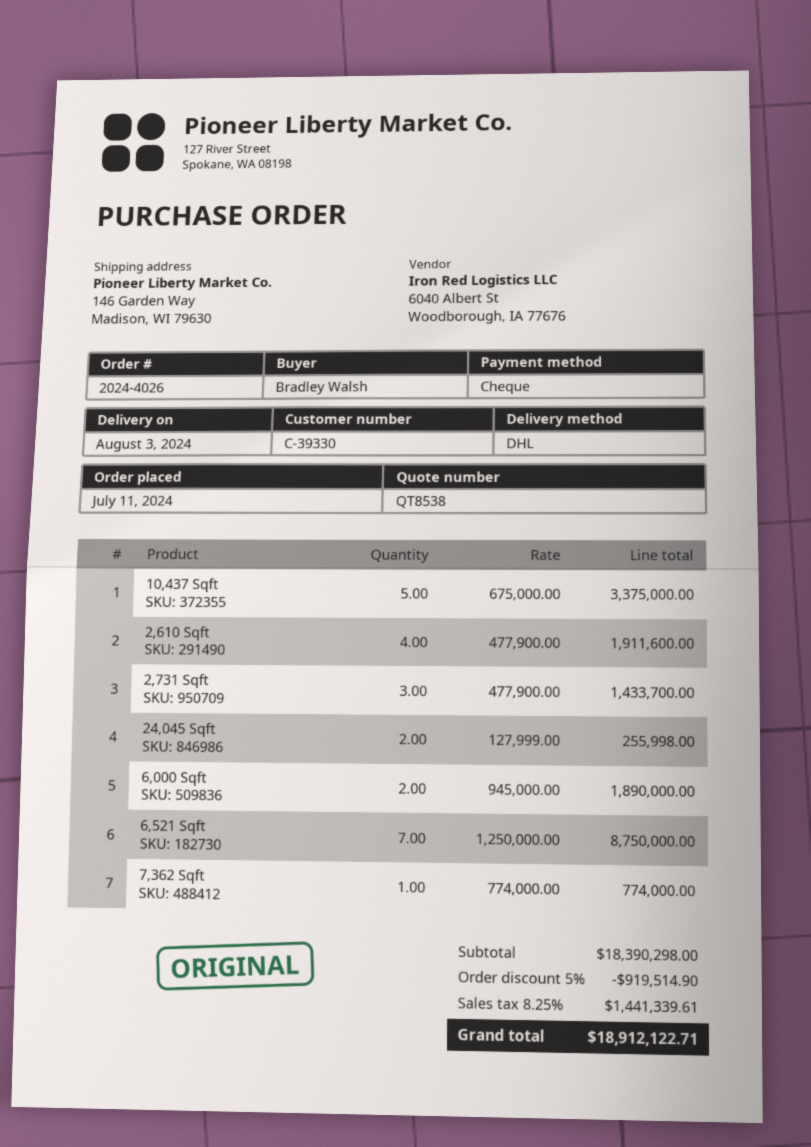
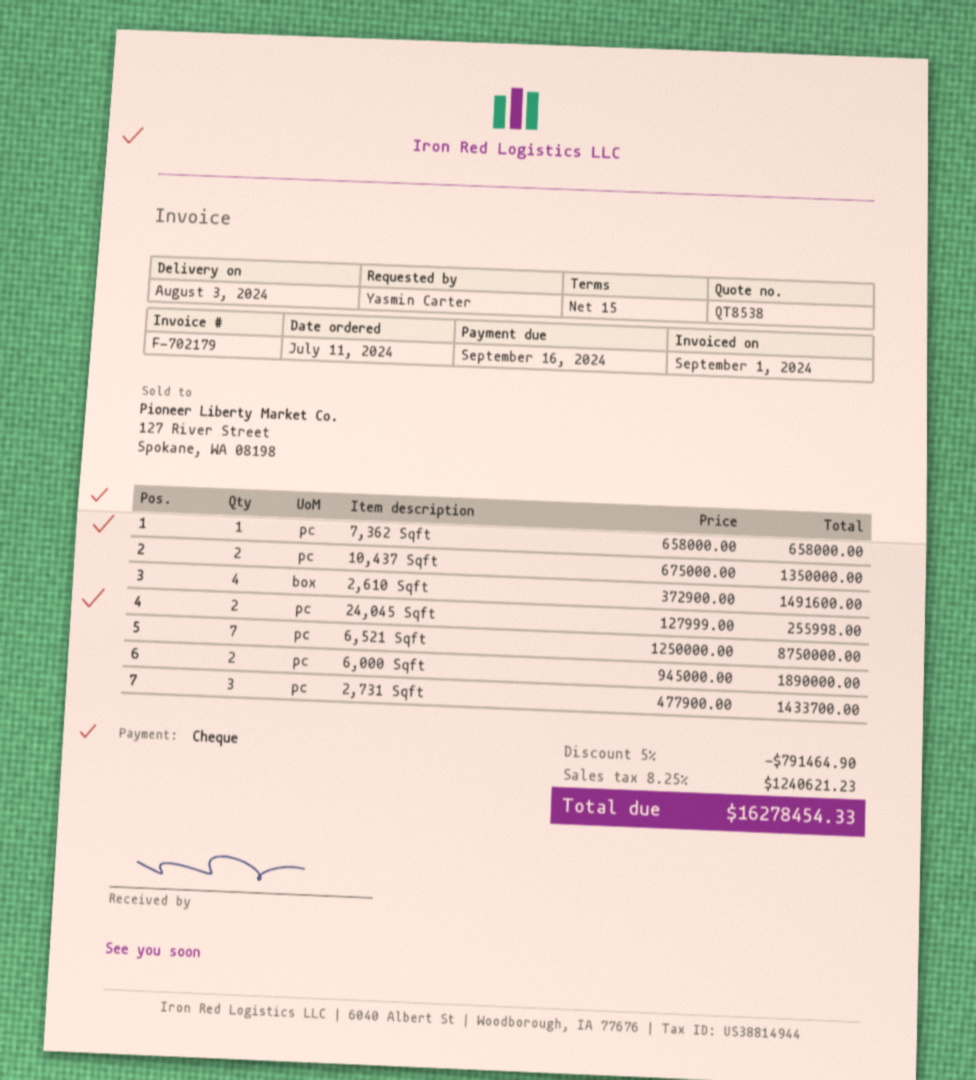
ordered by: Bradley Walsh -> Yasmin Carter
10,437 Sqft: 5 x 675000.00 = 3375000.00 -> 2 x 675000.00 = 1350000.00
2,610 Sqft: 4 x 477900.00 = 1911600.00 -> 4 x 372900.00 = 1491600.00
7,362 Sqft: 1 x 774000.00 = 774000.00 -> 1 x 658000.00 = 658000.00
discount: 5% = 919514.90 -> 5% = 791464.90
tax: 8.25% = 1441339.61 -> 8.25% = 1240621.23
total: 18912122.71 -> 16278454.33

